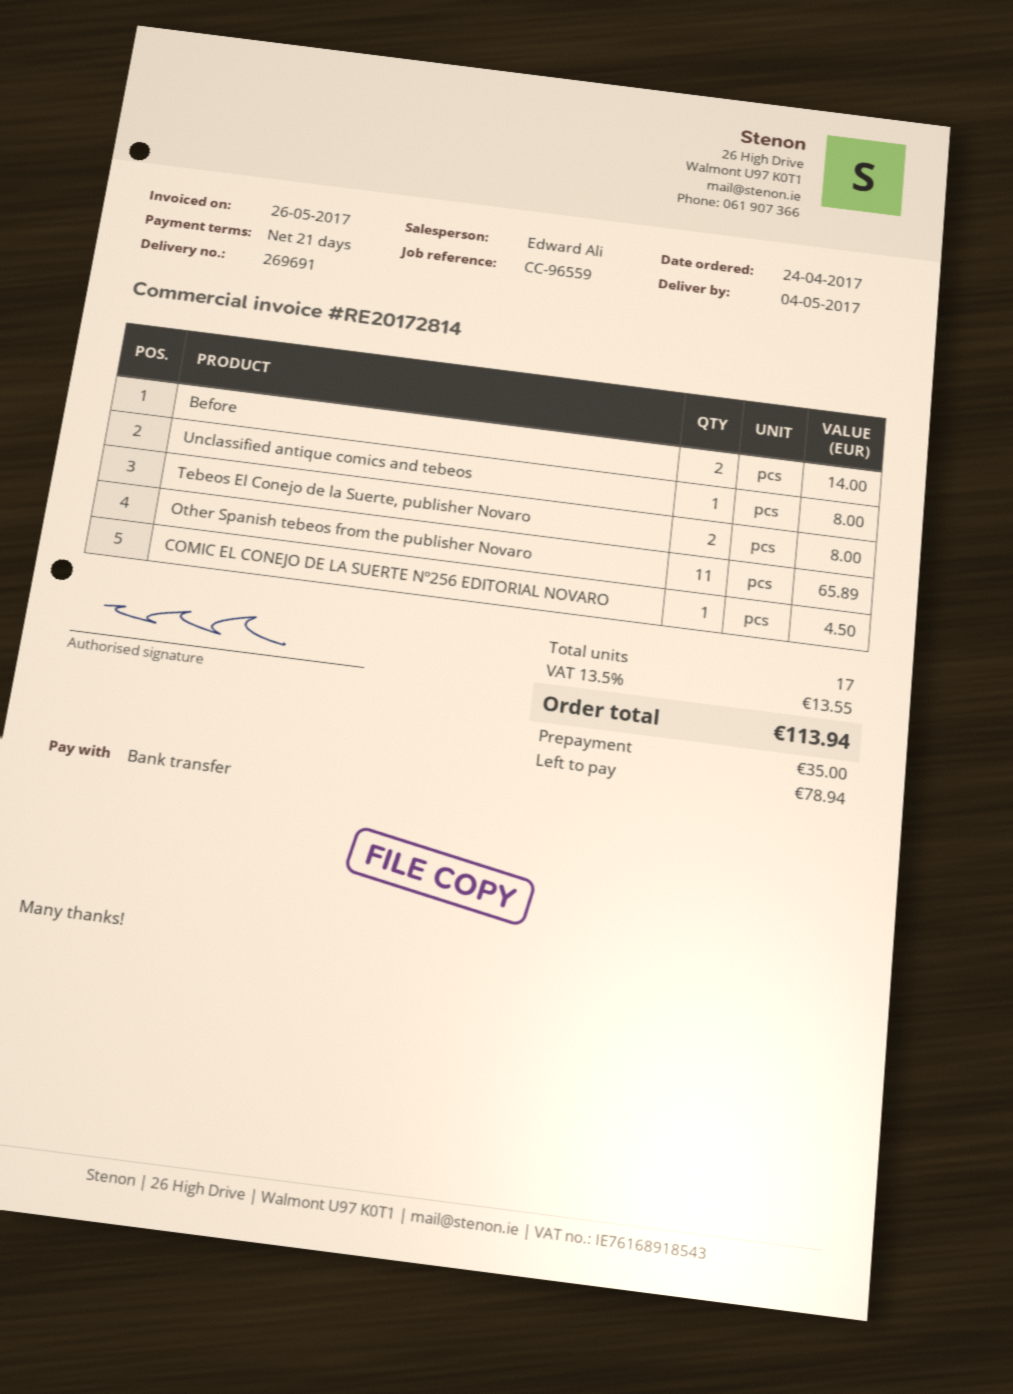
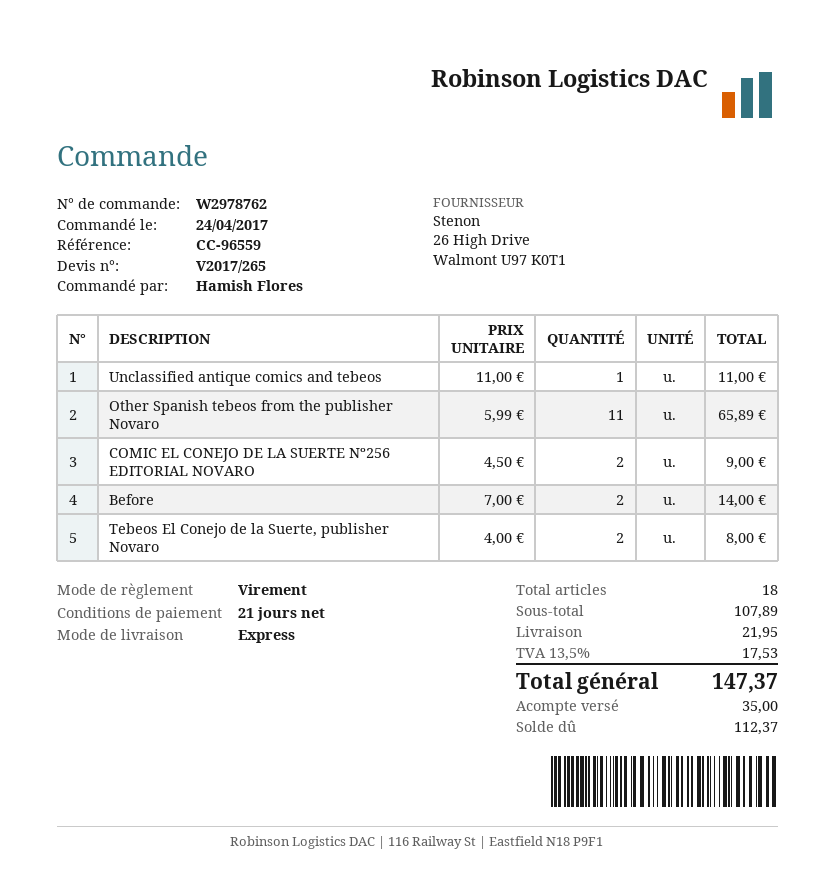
Unclassified antique comics and tebeos: 1 for 8.00 -> 1 for 11.00
COMIC EL CONEJO DE LA SUERTE Nº256 EDITORIAL NOVARO: 1 for 4.50 -> 2 for 9.00
total quantity: 17 -> 18
shipping: none -> 21.95
tax: 13.5% = 13.55 -> 13.5% = 17.53
total: 113.94 -> 147.37
balance: 78.94 -> 112.37

